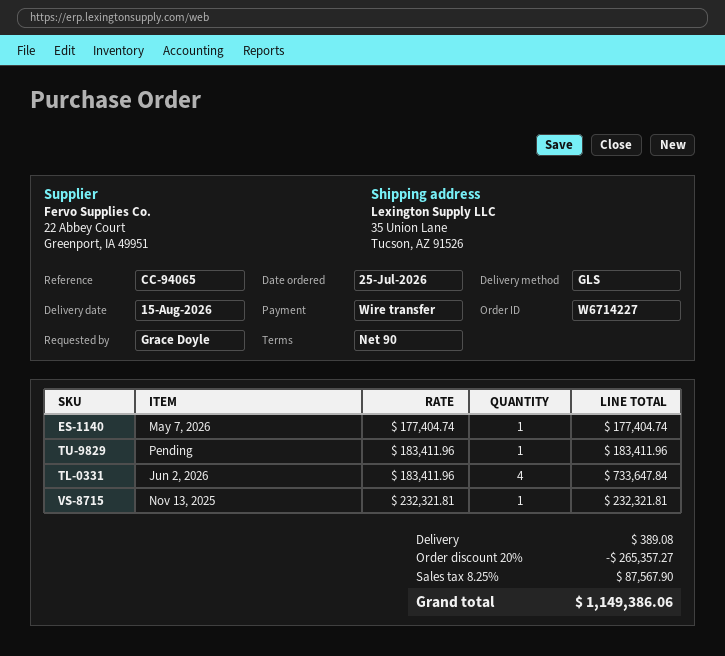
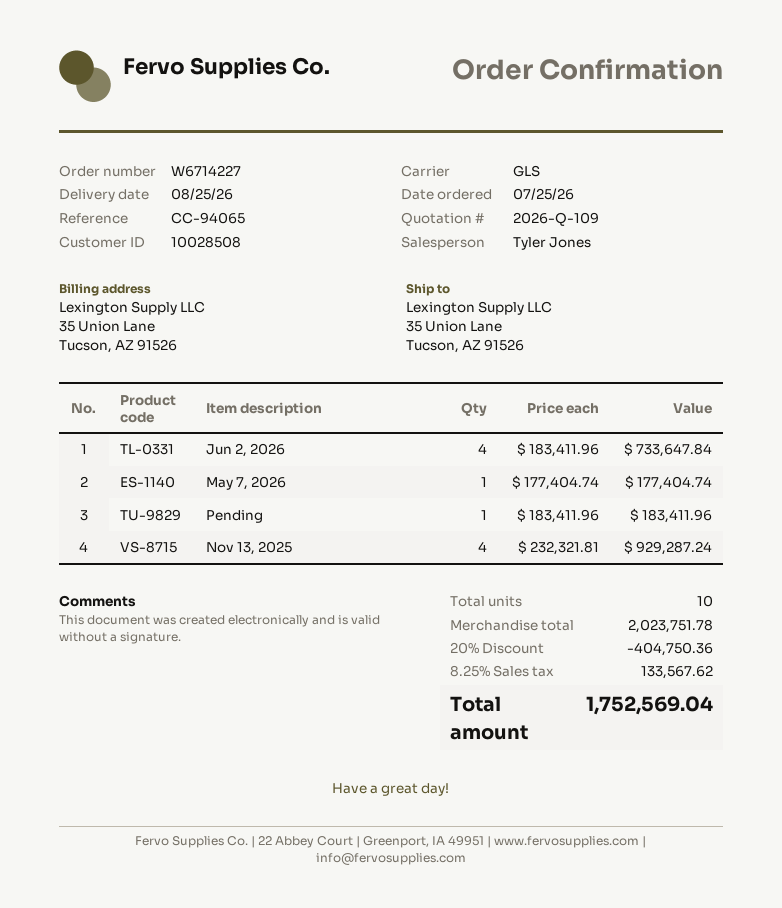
delivery date: 2026-08-15 -> 2026-08-25
Nov 13, 2025: 1 x 232321.81 = 232321.81 -> 4 x 232321.81 = 929287.24
discount: 20% = 265357.27 -> 20% = 404750.36
shipping: 389.08 -> none
tax: 8.25% = 87567.90 -> 8.25% = 133567.62
total: 1149386.06 -> 1752569.04

